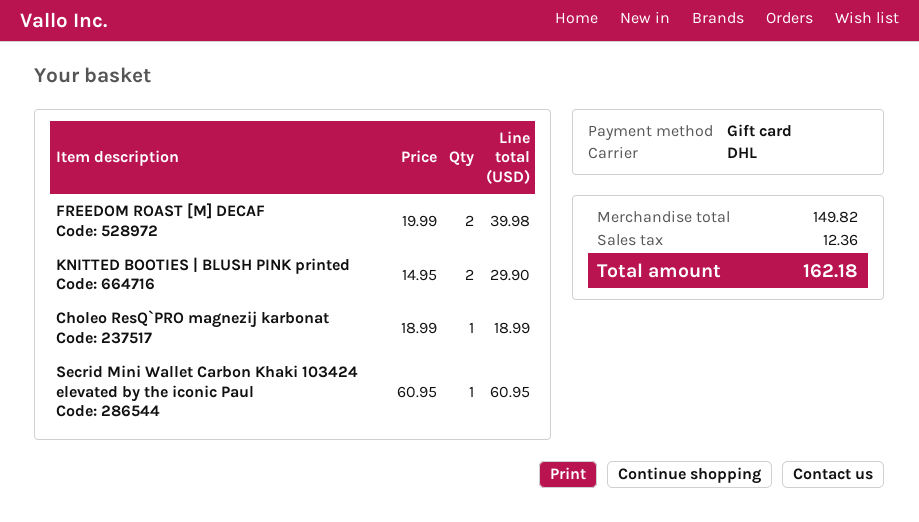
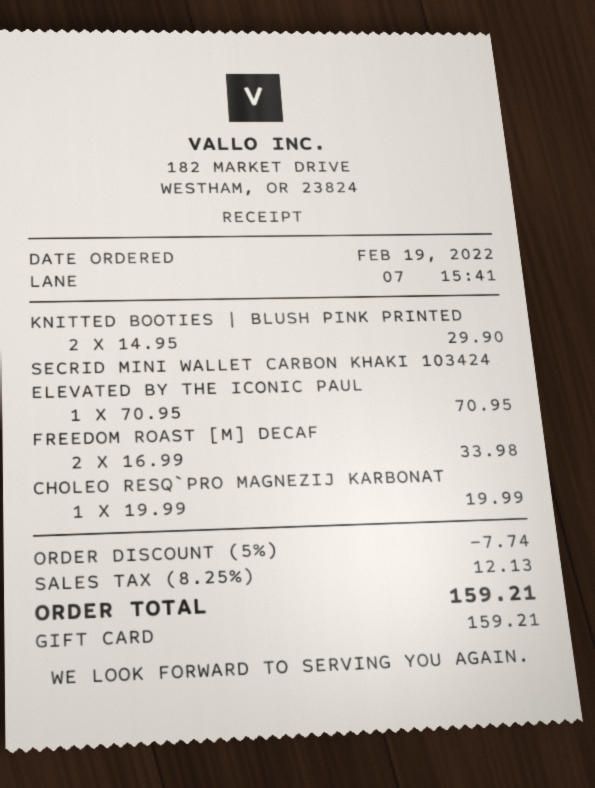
FREEDOM ROAST [M] DECAF: 2 x 19.99 = 39.98 -> 2 x 16.99 = 33.98
Choleo ResQ`PRO magnezij karbonat: 1 x 18.99 = 18.99 -> 1 x 19.99 = 19.99
Secrid Mini Wallet Carbon Khaki 103424 elevated by the iconic Paul: 1 x 60.95 = 60.95 -> 1 x 70.95 = 70.95
discount: none -> 5% = 7.74
tax: 12.36 -> 12.13
total: 162.18 -> 159.21

